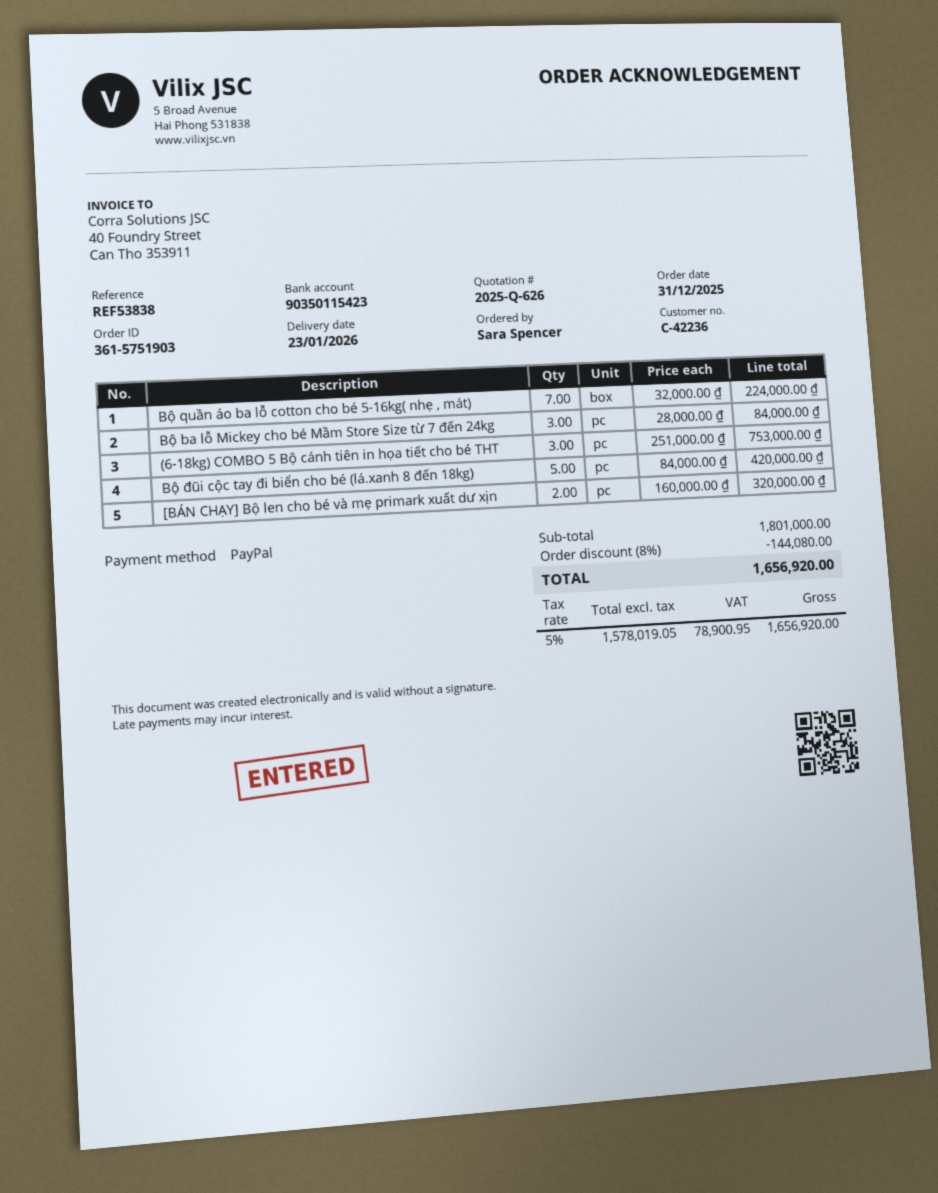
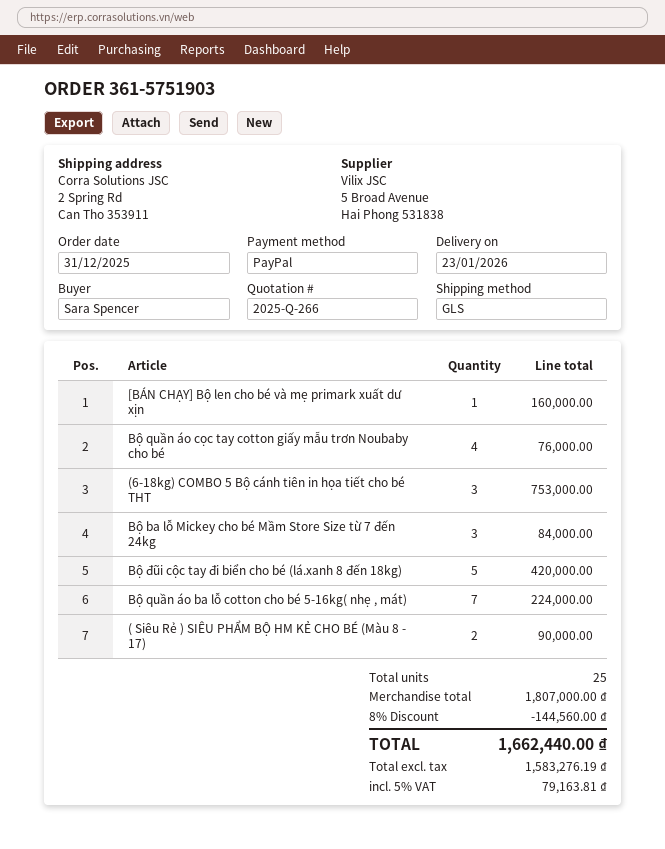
quote number: 2025-Q-626 -> 2025-Q-266
[BÁN CHẠY] Bộ len cho bé và mẹ primark xuất dư xịn: 2 for 320000.00 -> 1 for 160000.00
Bộ quần áo cọc tay cotton giấy mẫu trơn Noubaby cho bé: none -> 4 for 76000.00
( Siêu Rẻ ) SIÊU PHẨM BỘ HM KẺ CHO BÉ (Màu 8 - 17): none -> 2 for 90000.00
subtotal: 1801000.00 -> 1807000.00
discount: 8% = 144080.00 -> 8% = 144560.00
net: 1578019.05 -> 1583276.19
tax: 5% = 78900.95 -> 5% = 79163.81
total: 1656920.00 -> 1662440.00

